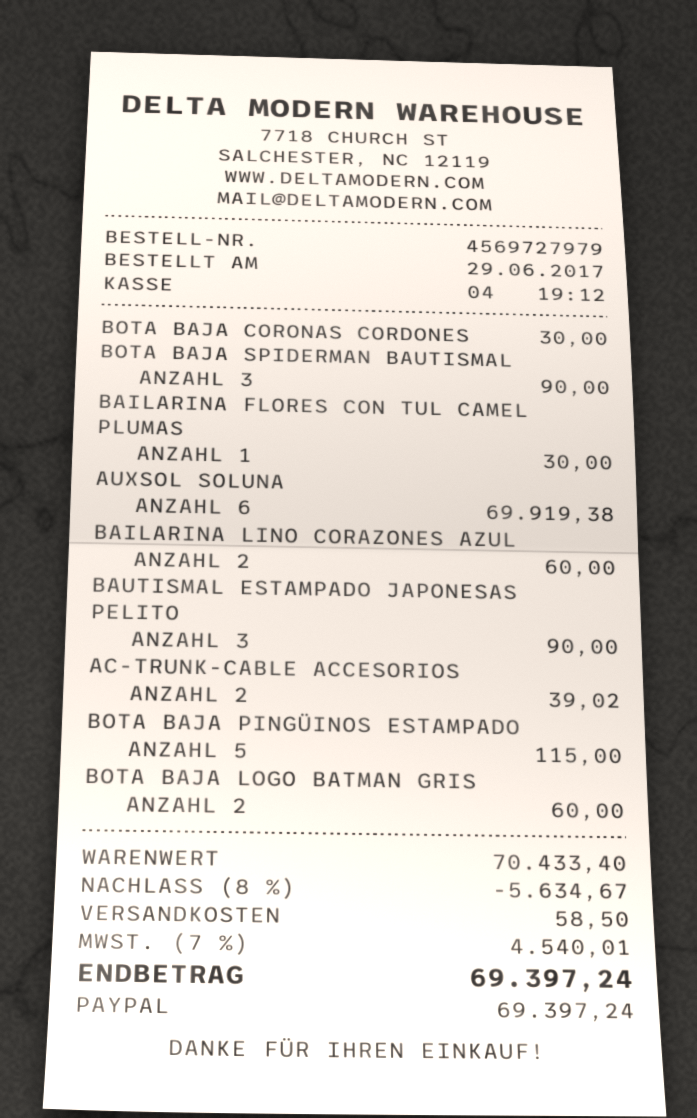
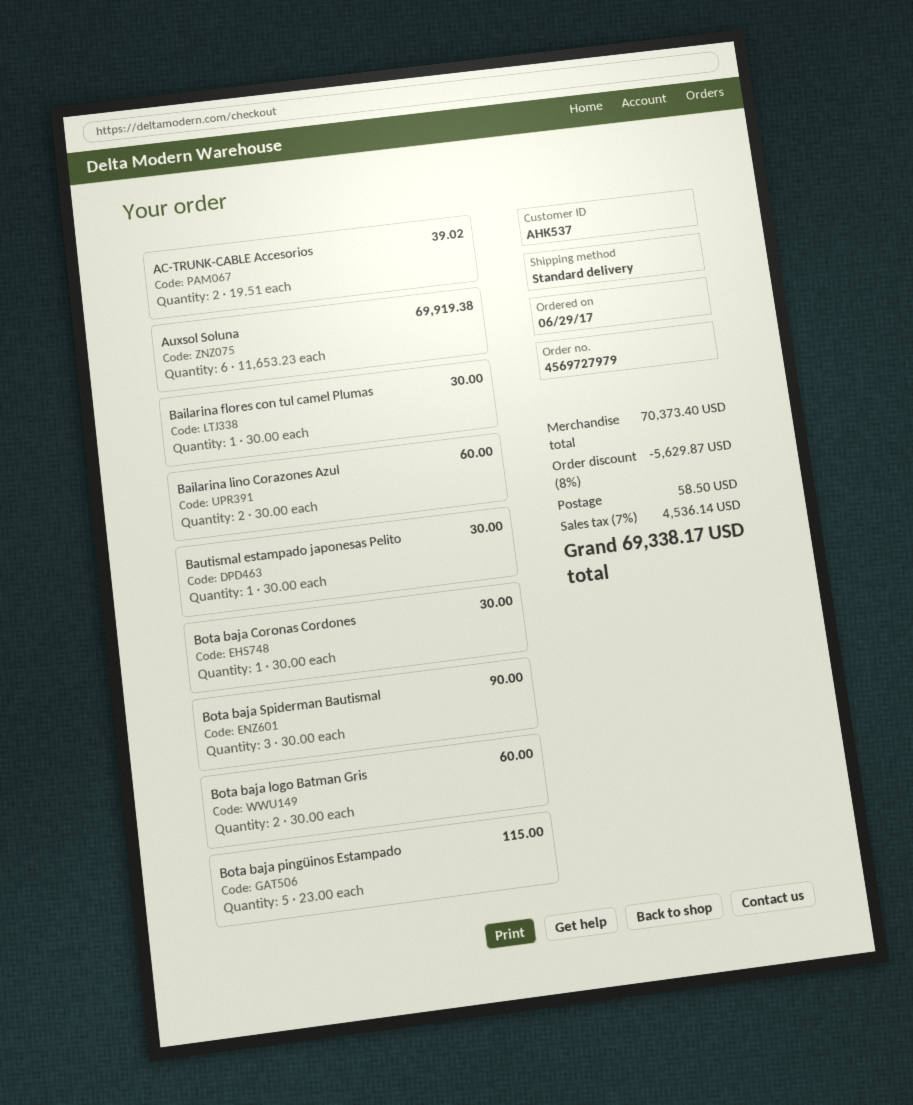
BAUTISMAL ESTAMPADO JAPONESAS PELITO: 3 for 90.00 -> 1 for 30.00
subtotal: 70433.40 -> 70373.40
discount: 8% = 5634.67 -> 8% = 5629.87
tax: 7% = 4540.01 -> 7% = 4536.14
total: 69397.24 -> 69338.17

